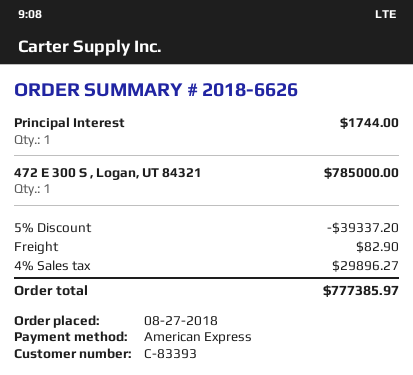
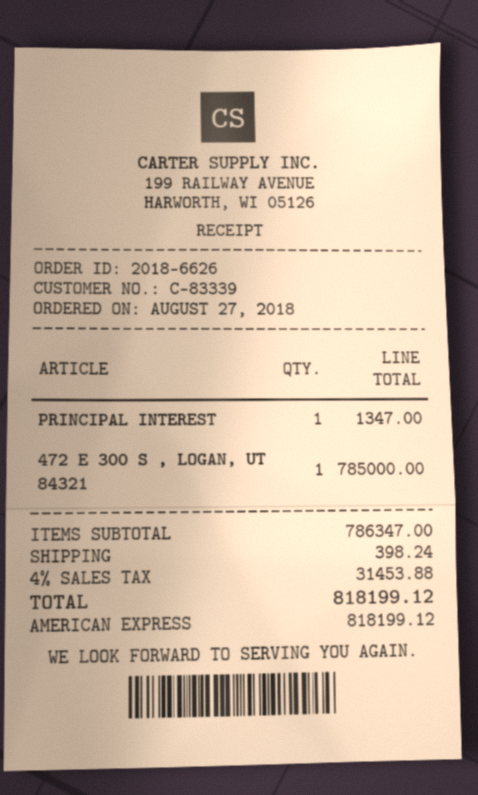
customer number: C-83393 -> C-83339
Principal Interest: 1 for 1744.00 -> 1 for 1347.00
discount: 5% = 39337.20 -> none
shipping: 82.90 -> 398.24
tax: 4% = 29896.27 -> 4% = 31453.88
total: 777385.97 -> 818199.12

